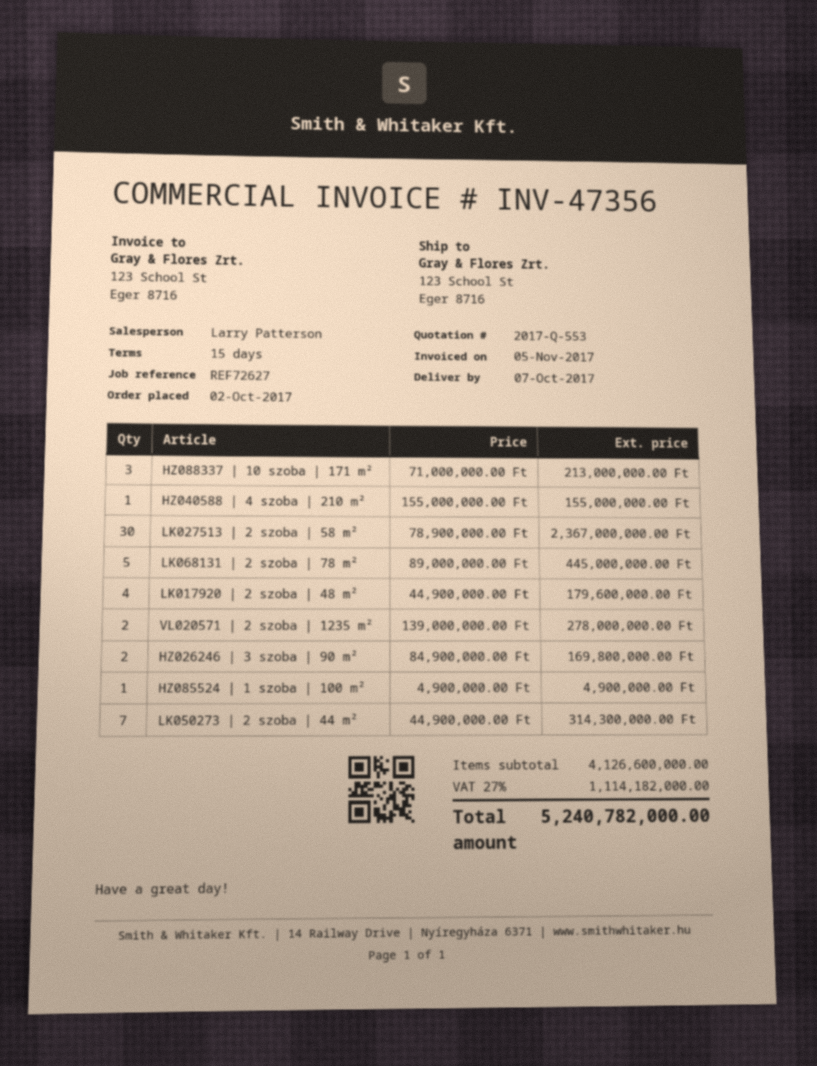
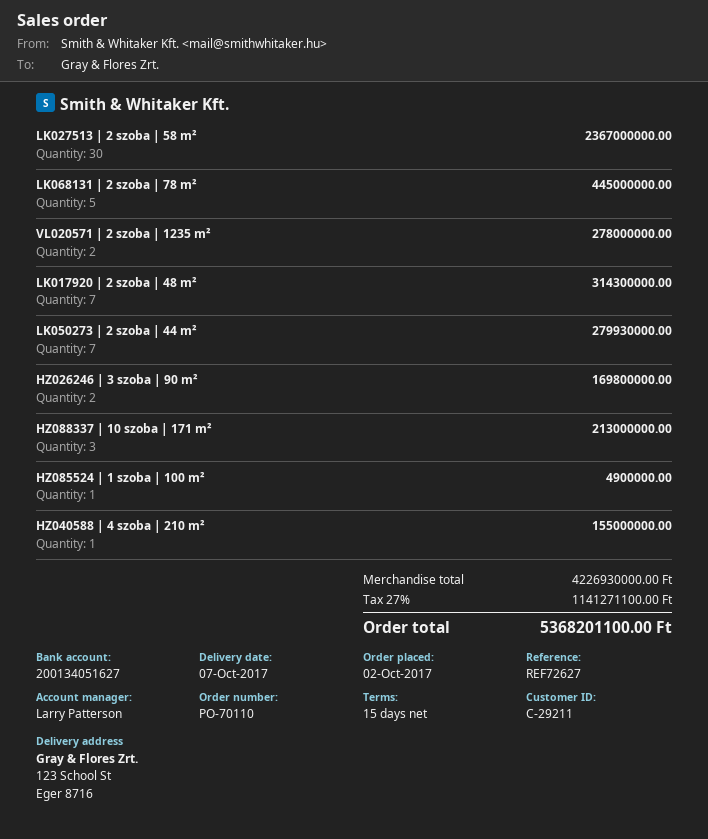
LK017920 | 2 szoba | 48 m²: 4 for 179600000.00 -> 7 for 314300000.00
LK050273 | 2 szoba | 44 m²: 7 for 314300000.00 -> 7 for 279930000.00
subtotal: 4126600000.00 -> 4226930000.00
tax: 27% = 1114182000.00 -> 27% = 1141271100.00
total: 5240782000.00 -> 5368201100.00

